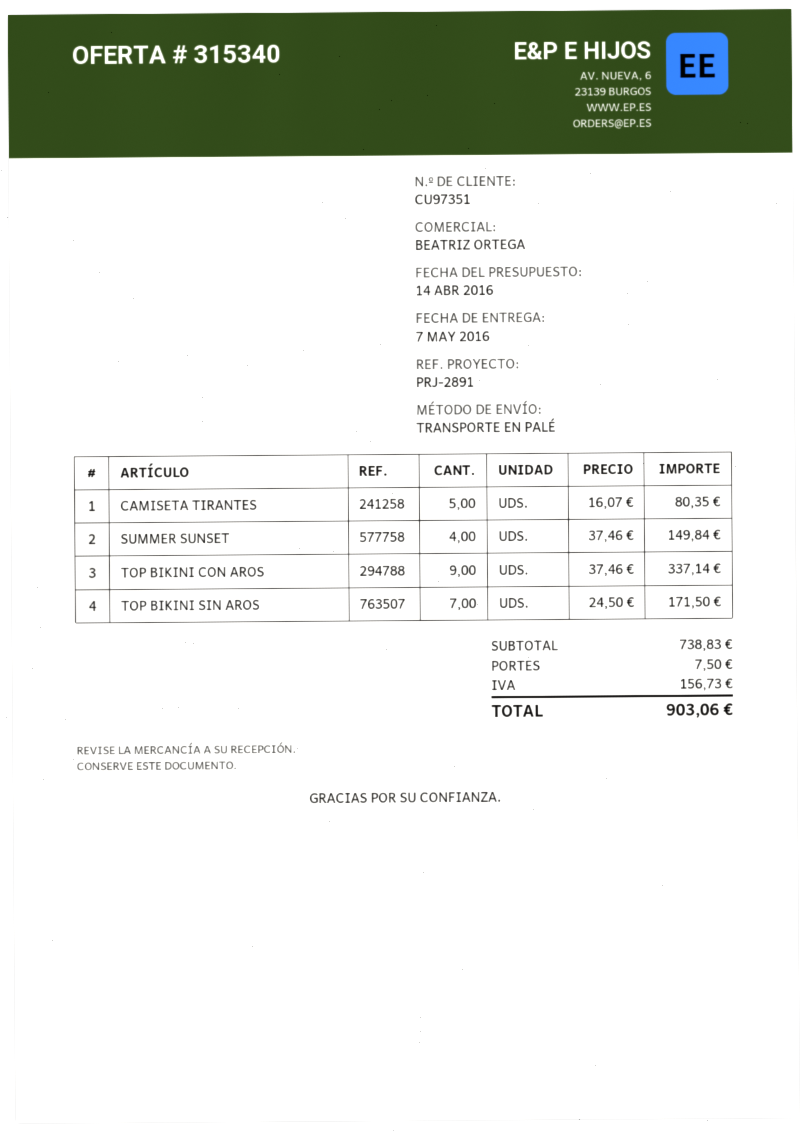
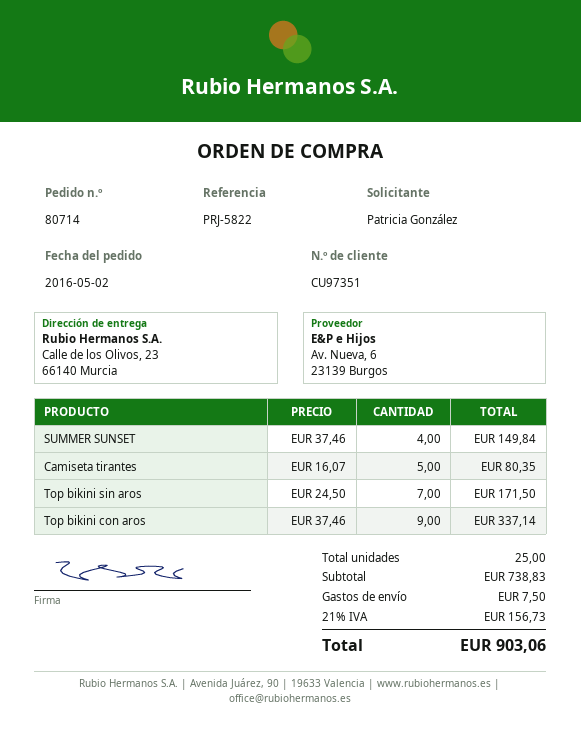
reference: PRJ-2891 -> PRJ-5822

